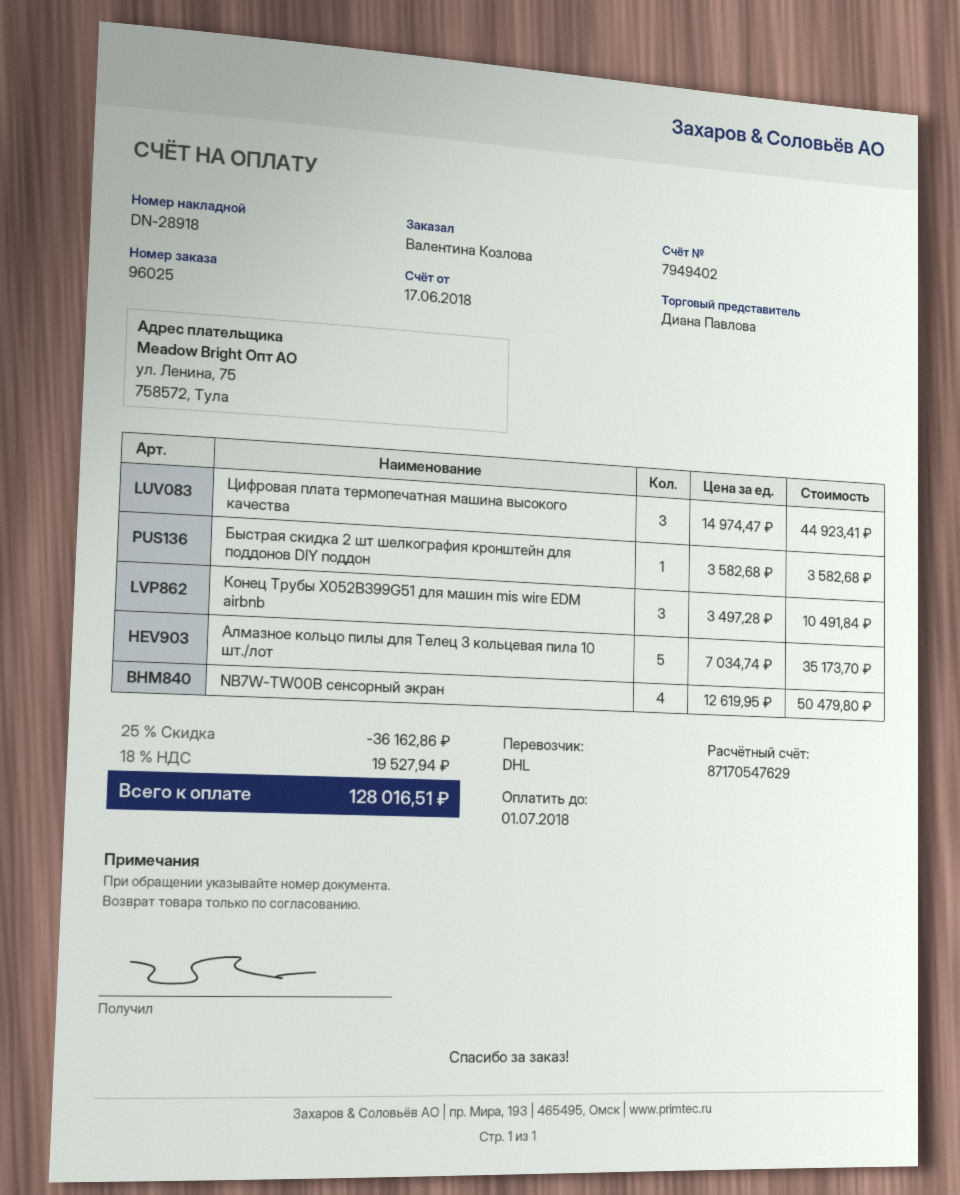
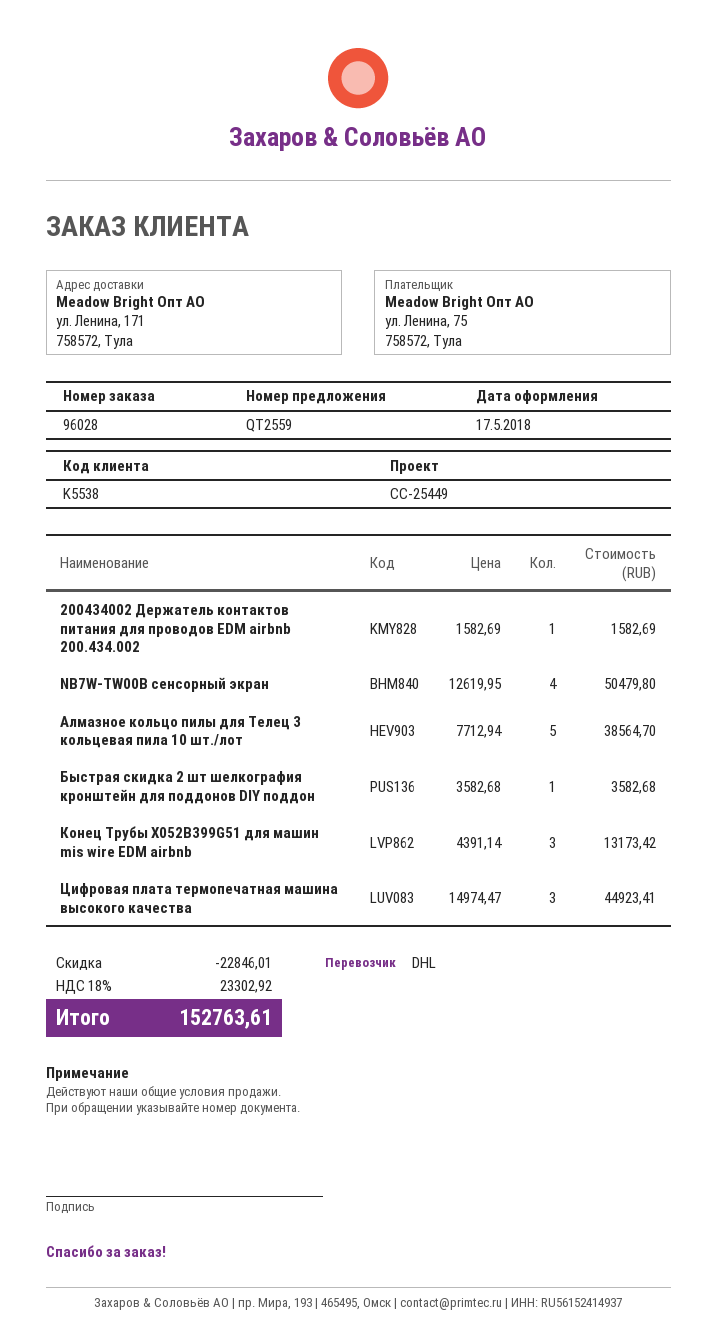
order number: 96025 -> 96028
Конец Трубы X052B399G51 для машин mis wire EDM airbnb: 3 x 3497.28 = 10491.84 -> 3 x 4391.14 = 13173.42
Алмазное кольцо пилы для Телец 3 кольцевая пила 10 шт./лот: 5 x 7034.74 = 35173.70 -> 5 x 7712.94 = 38564.70
200434002 Держатель контактов питания для проводов EDM airbnb 200.434.002: none -> 1 x 1582.69 = 1582.69
discount: 36162.86 -> 22846.01
tax: 18% = 19527.94 -> 18% = 23302.92
total: 128016.51 -> 152763.61

